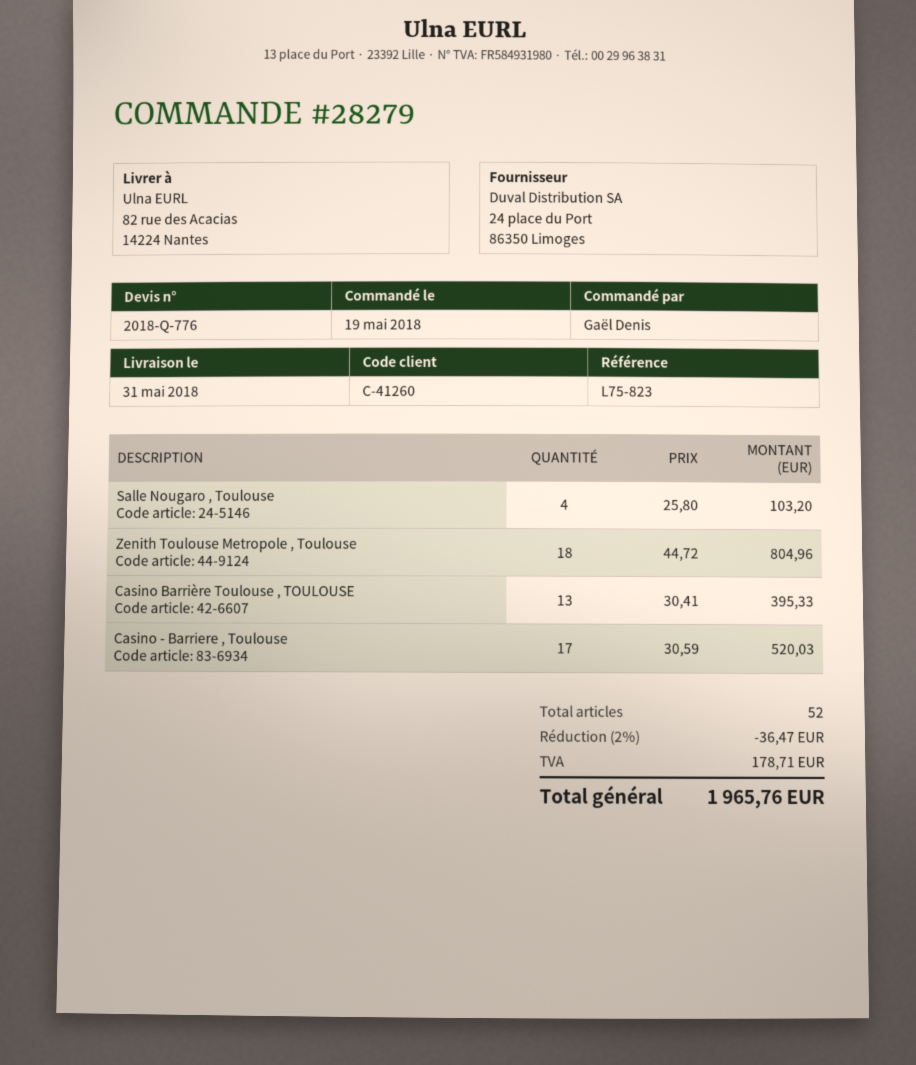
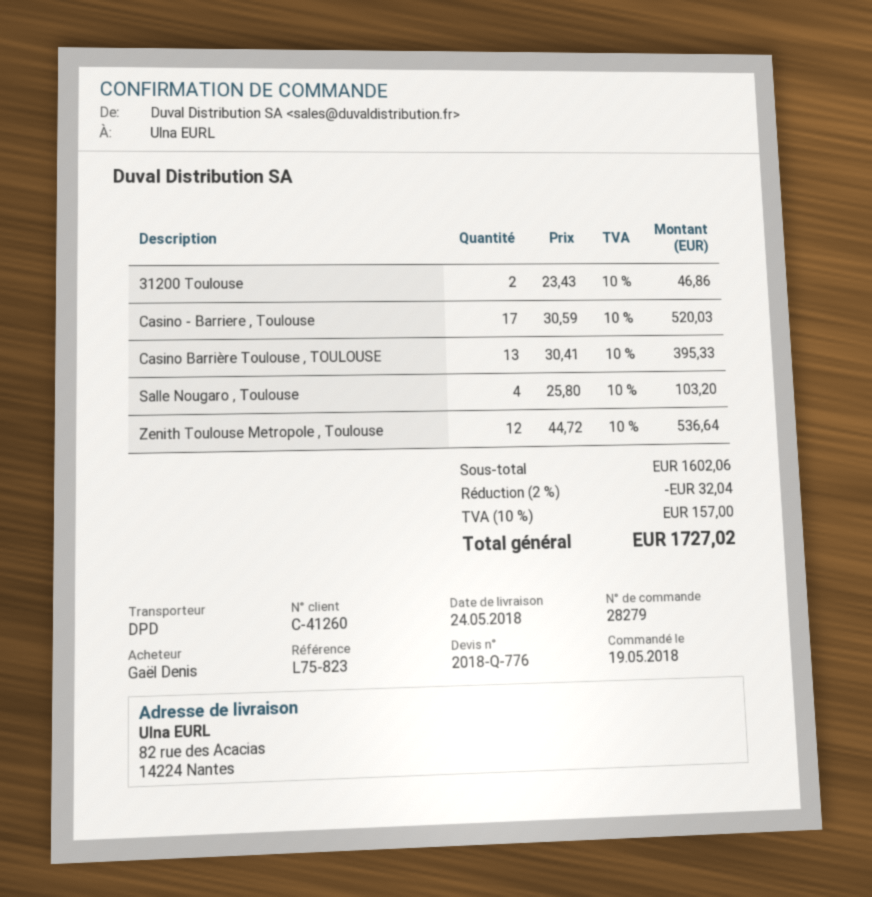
delivery date: 2018-05-31 -> 2018-05-24
Zenith Toulouse Metropole , Toulouse: 18 x 44.72 = 804.96 -> 12 x 44.72 = 536.64
31200 Toulouse: none -> 2 x 23.43 = 46.86
discount: 2% = 36.47 -> 2% = 32.04
tax: 178.71 -> 157.00
total: 1965.76 -> 1727.02

